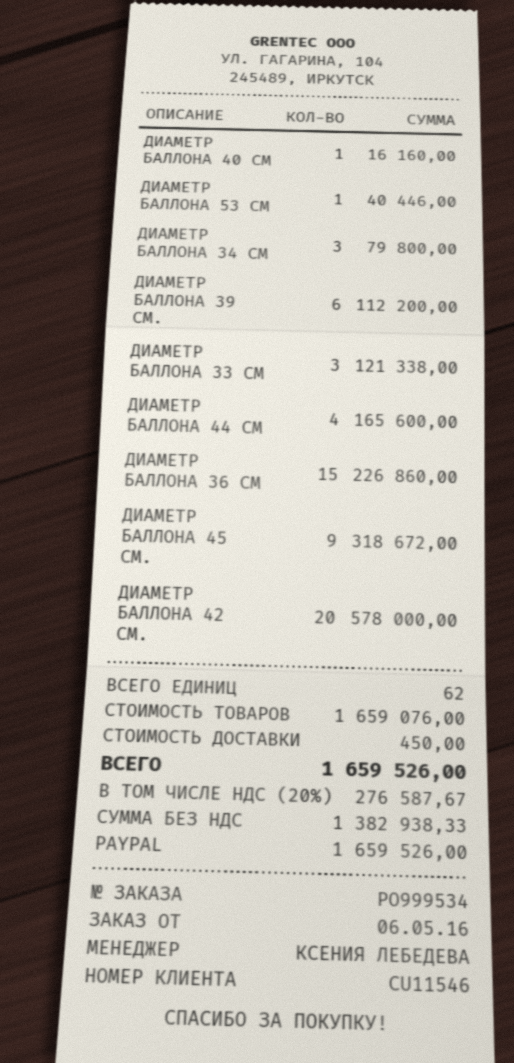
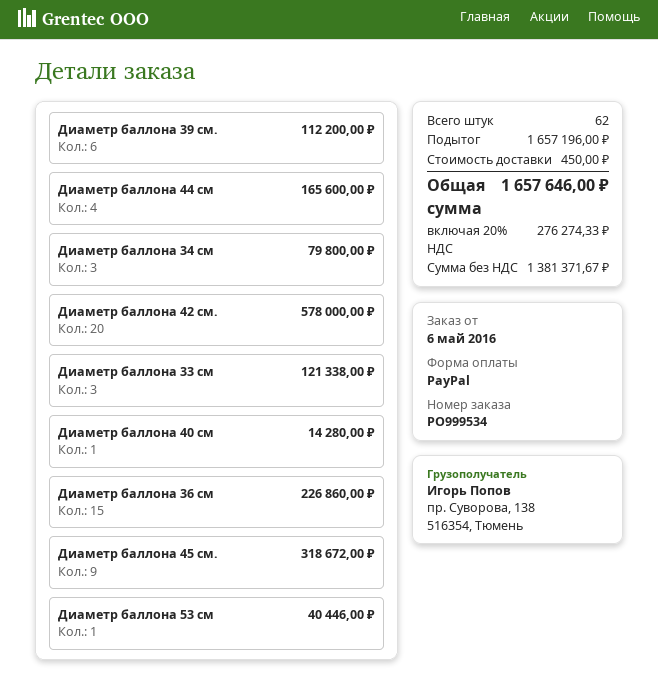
ДИАМЕТР БАЛЛОНА 40 СМ: 1 for 16160.00 -> 1 for 14280.00
subtotal: 1659076.00 -> 1657196.00
net: 1382938.33 -> 1381371.67
tax: 20% = 276587.67 -> 20% = 276274.33
total: 1659526.00 -> 1657646.00

